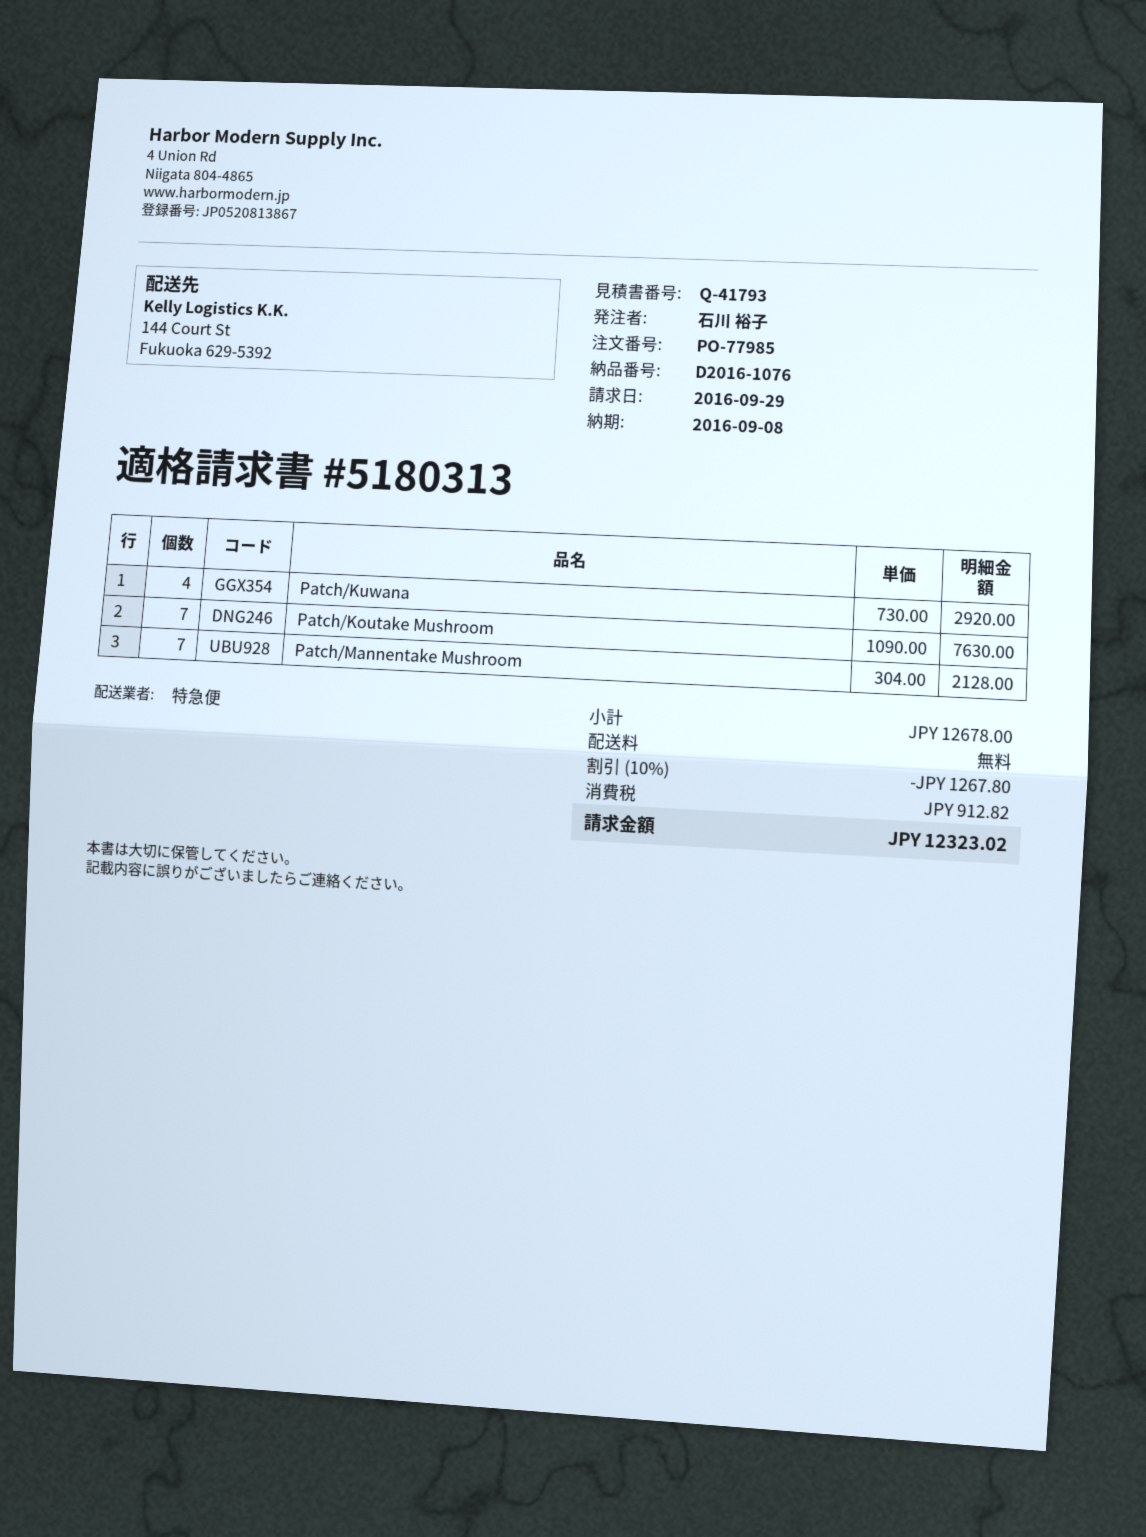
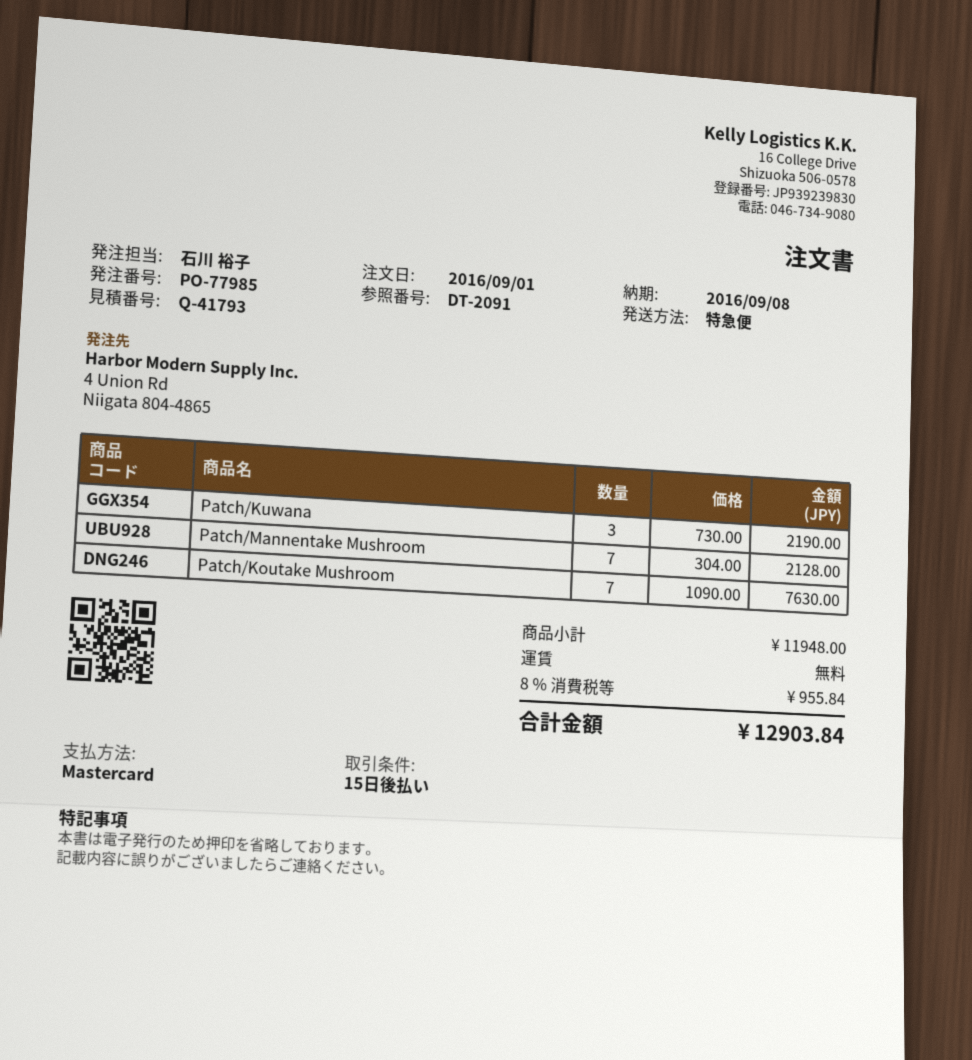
Patch/Kuwana: 4 x 730.00 = 2920.00 -> 3 x 730.00 = 2190.00
subtotal: 12678.00 -> 11948.00
discount: 10% = 1267.80 -> none
tax: 912.82 -> 955.84
total: 12323.02 -> 12903.84

